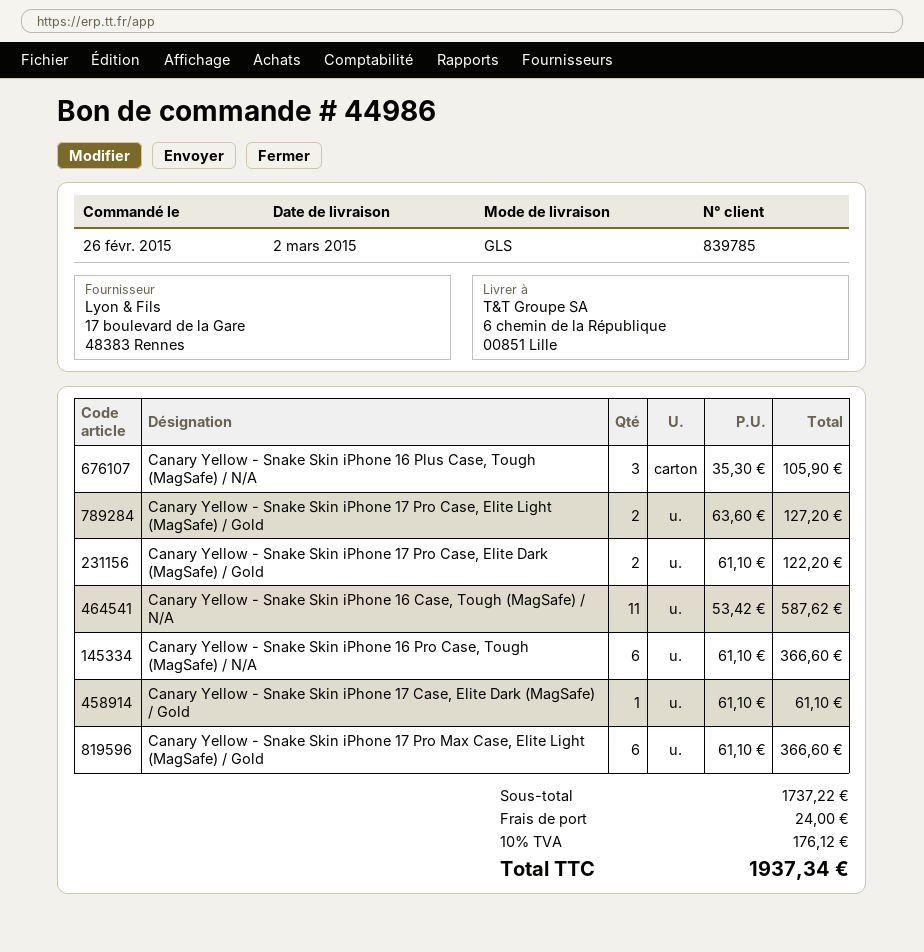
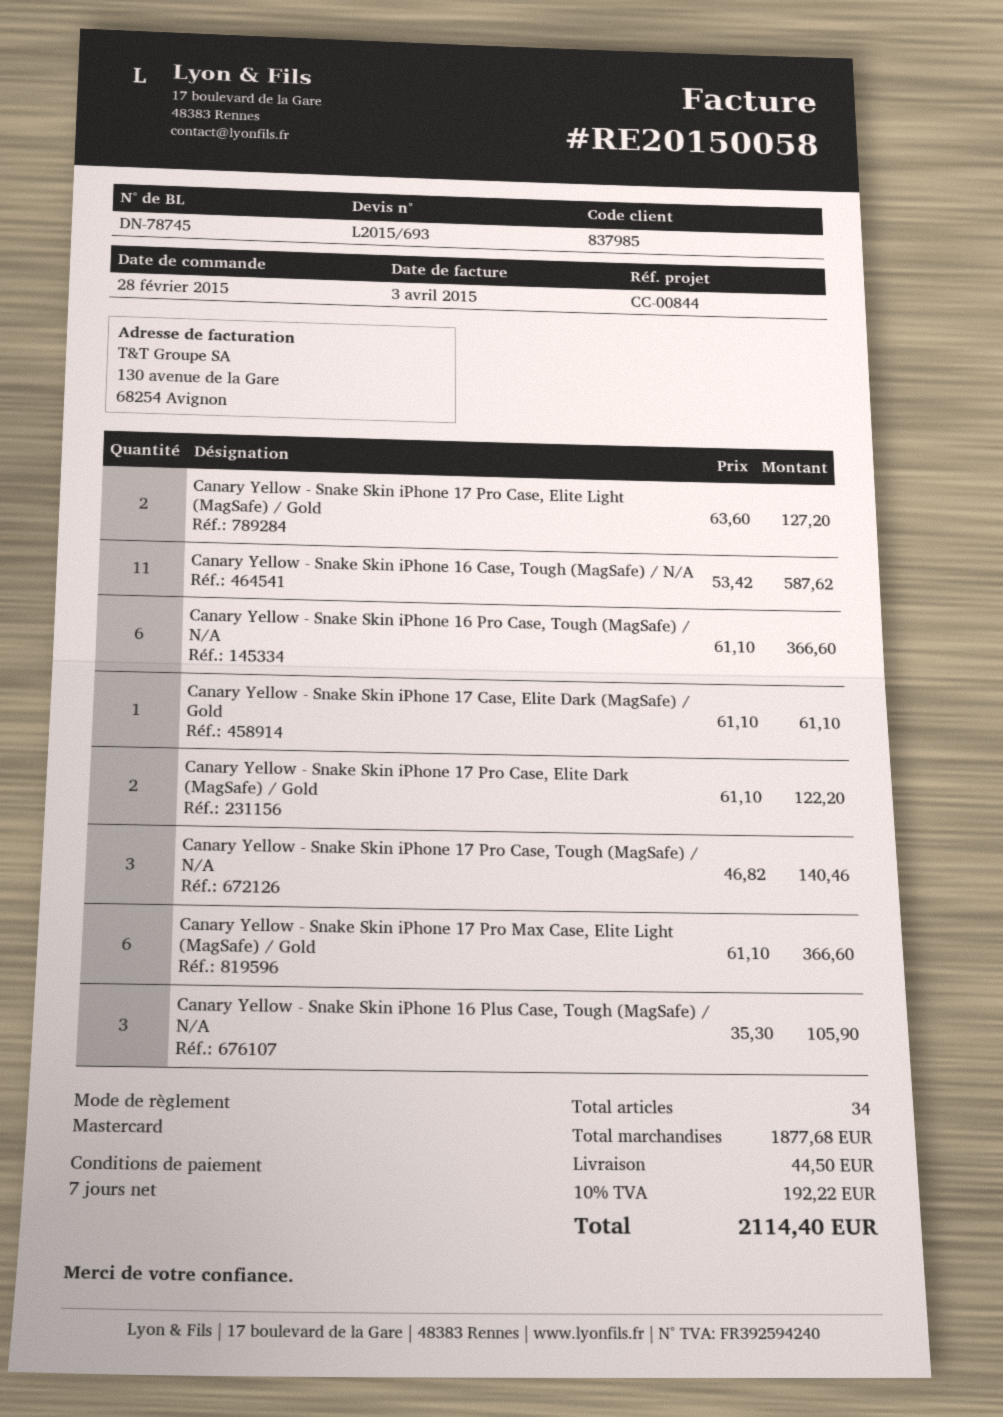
order date: 2015-02-26 -> 2015-02-28
customer number: 839785 -> 837985
Canary Yellow - Snake Skin iPhone 17 Pro Case, Tough (MagSafe) / N/A: none -> 3 x 46.82 = 140.46
subtotal: 1737.22 -> 1877.68
shipping: 24.00 -> 44.50
tax: 10% = 176.12 -> 10% = 192.22
total: 1937.34 -> 2114.40

